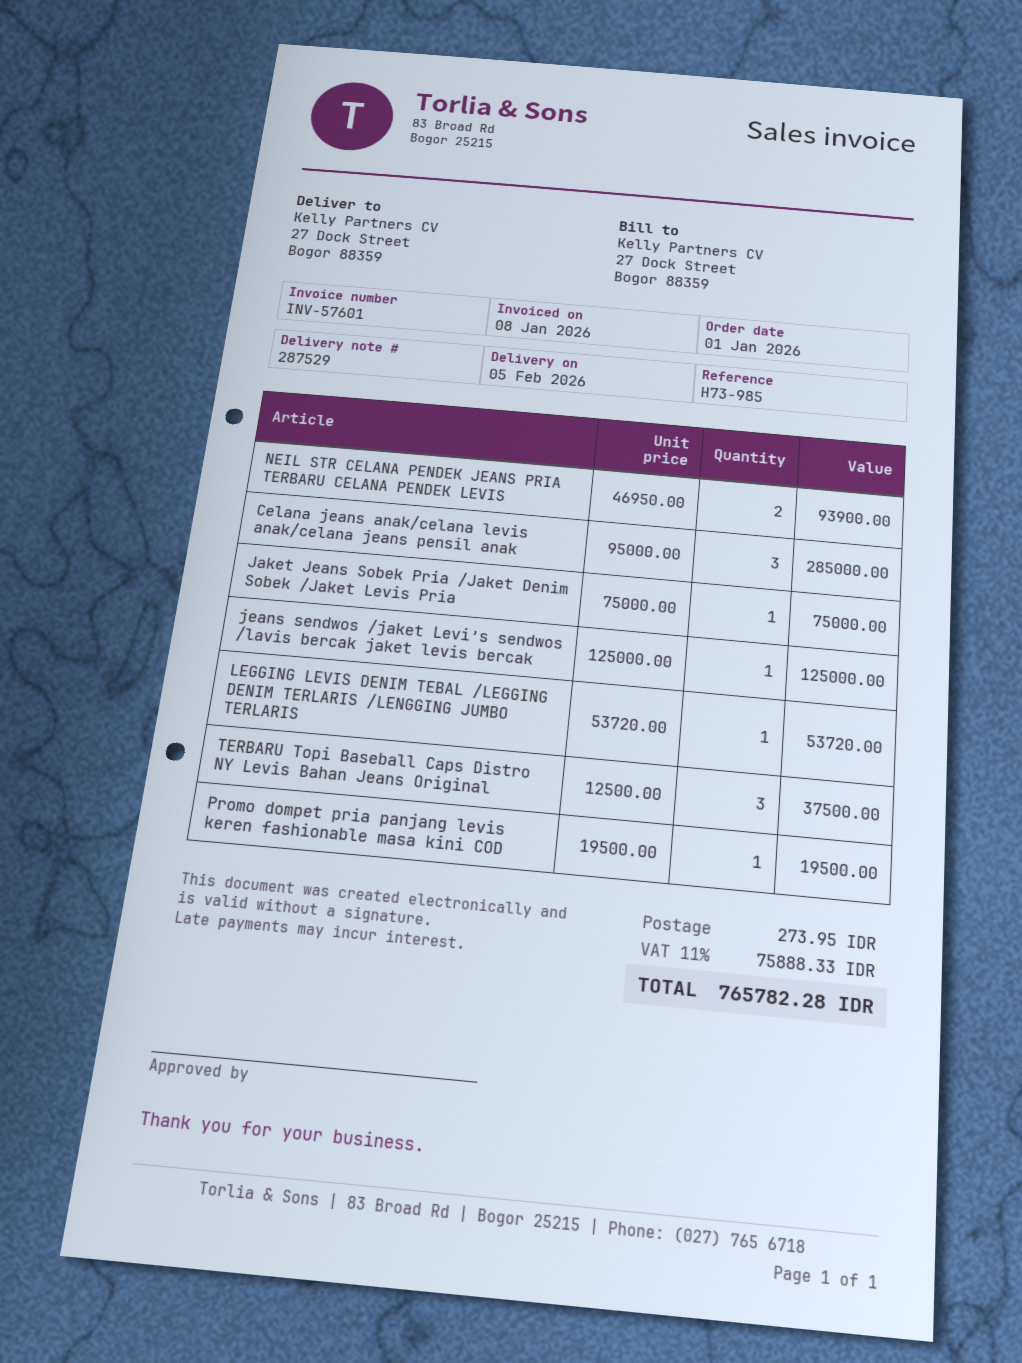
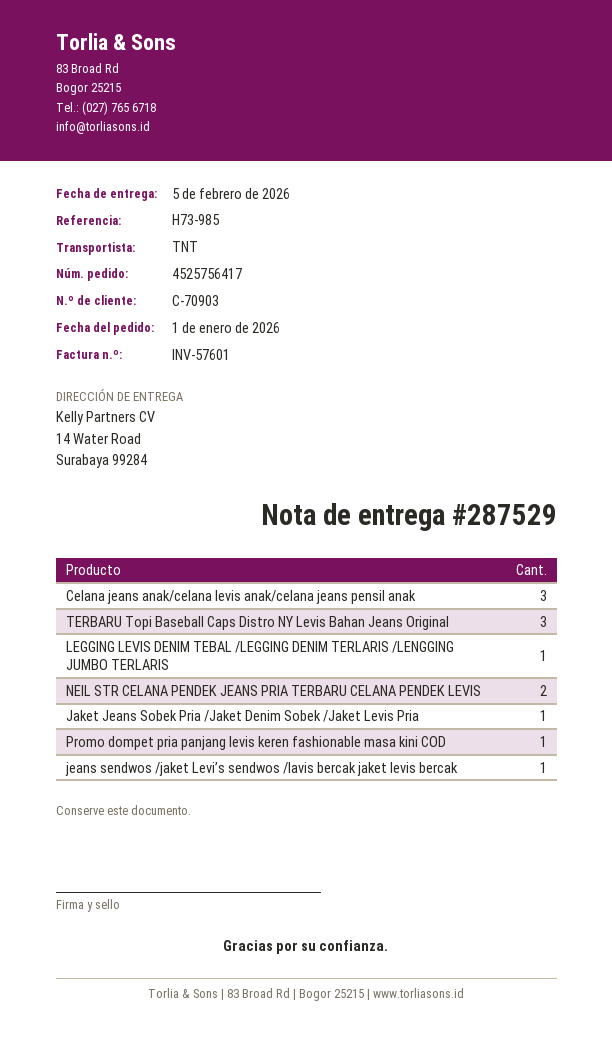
ship to: 27 Dock Street, Bogor 88359 -> 14 Water Road, Surabaya 99284

